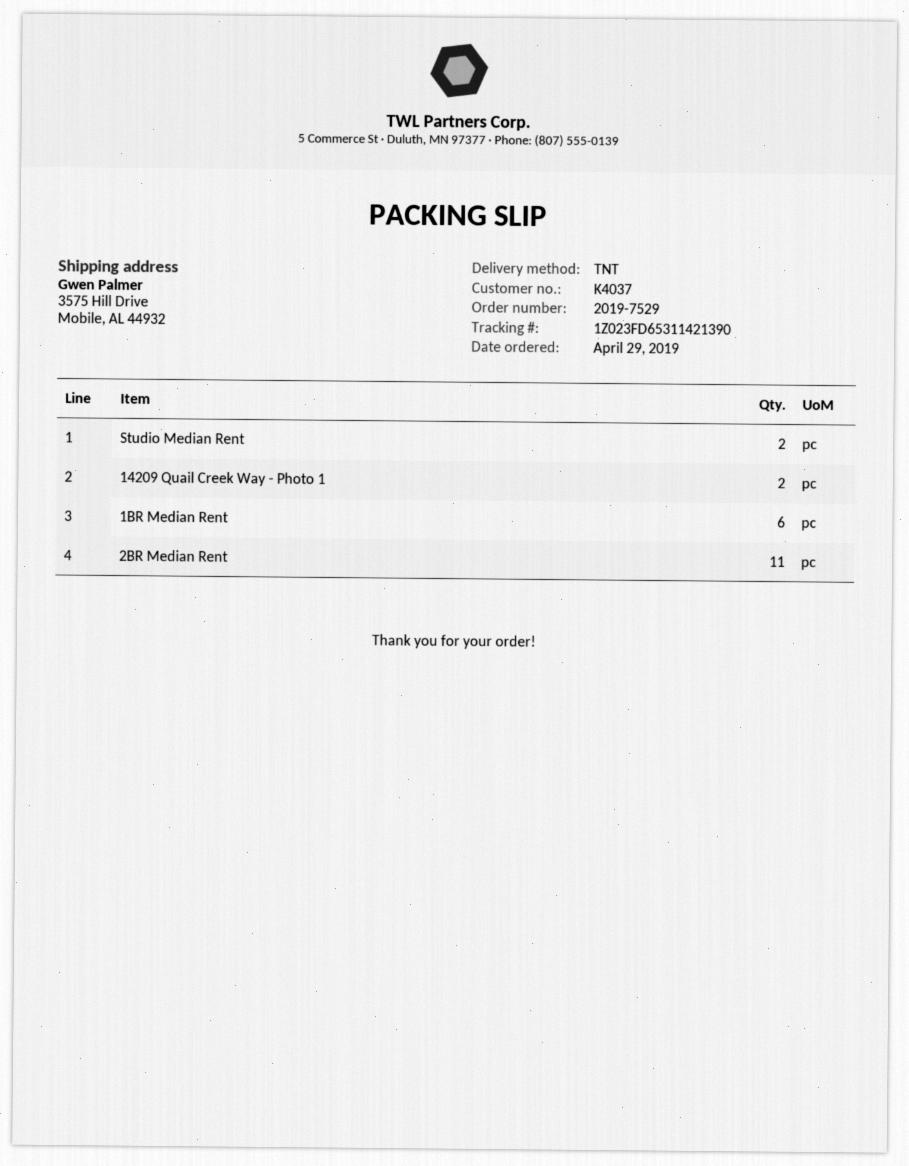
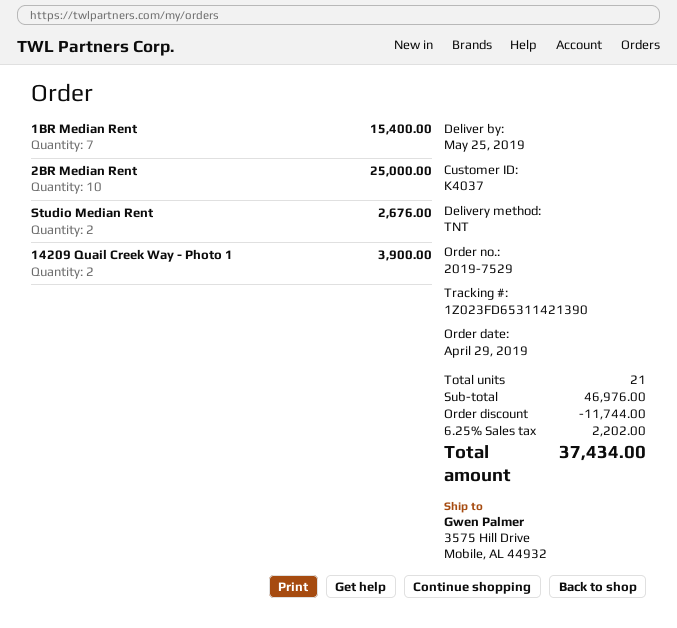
1BR Median Rent: 6 -> 7
2BR Median Rent: 11 -> 10

